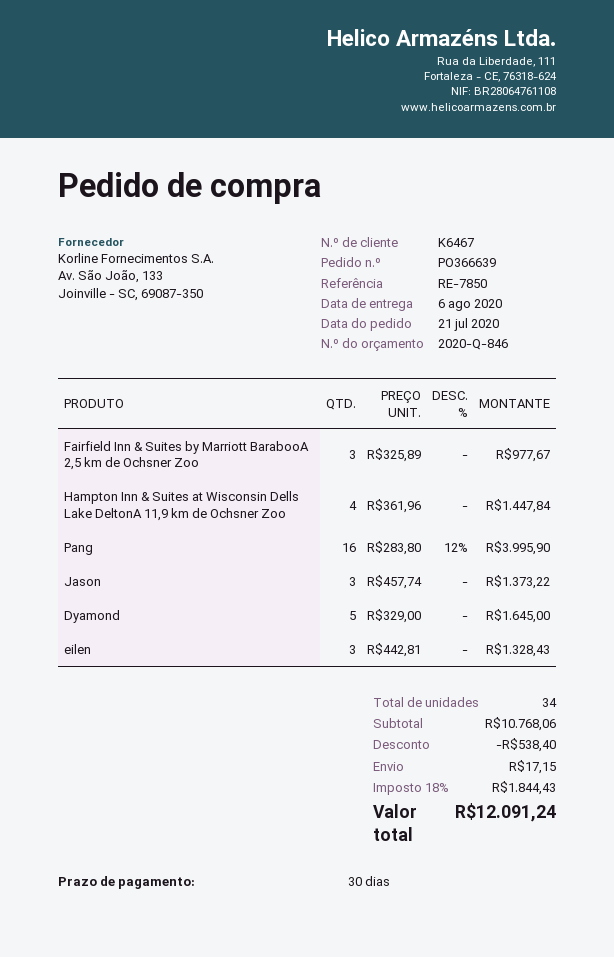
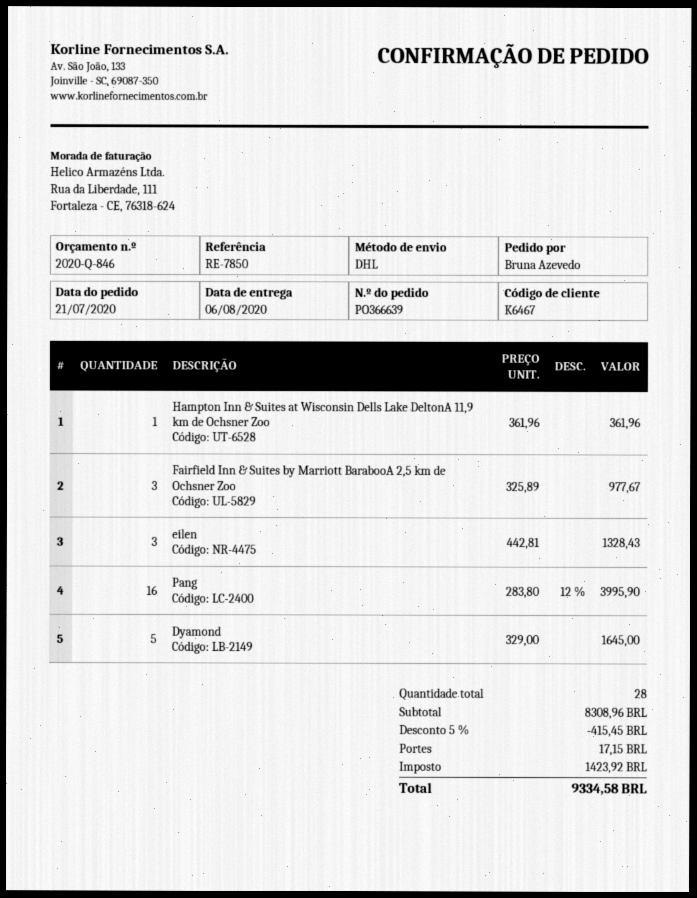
Hampton Inn & Suites at Wisconsin Dells Lake DeltonA 11,9 km de Ochsner Zoo: 4 x 361.96 = 1447.84 -> 1 x 361.96 = 361.96
Jason: 3 x 457.74 = 1373.22 -> none
total quantity: 34 -> 28
subtotal: 10768.06 -> 8308.96
discount: 538.40 -> 415.45
tax: 1844.43 -> 1423.92
total: 12091.24 -> 9334.58

